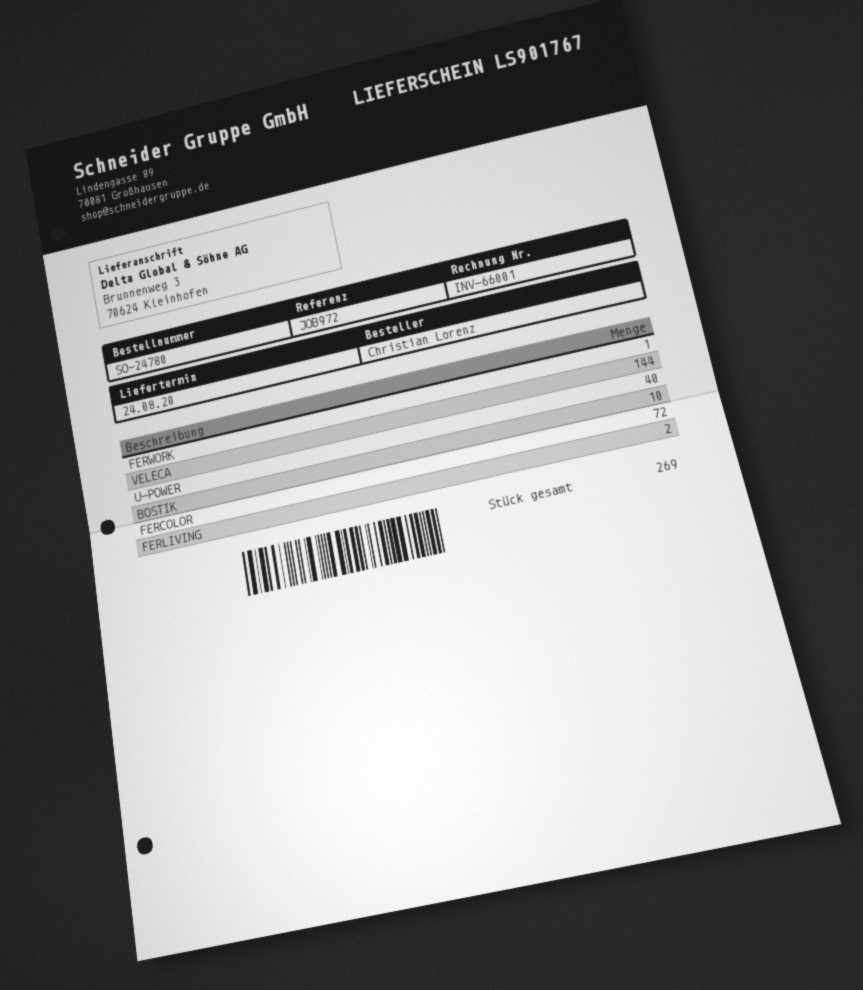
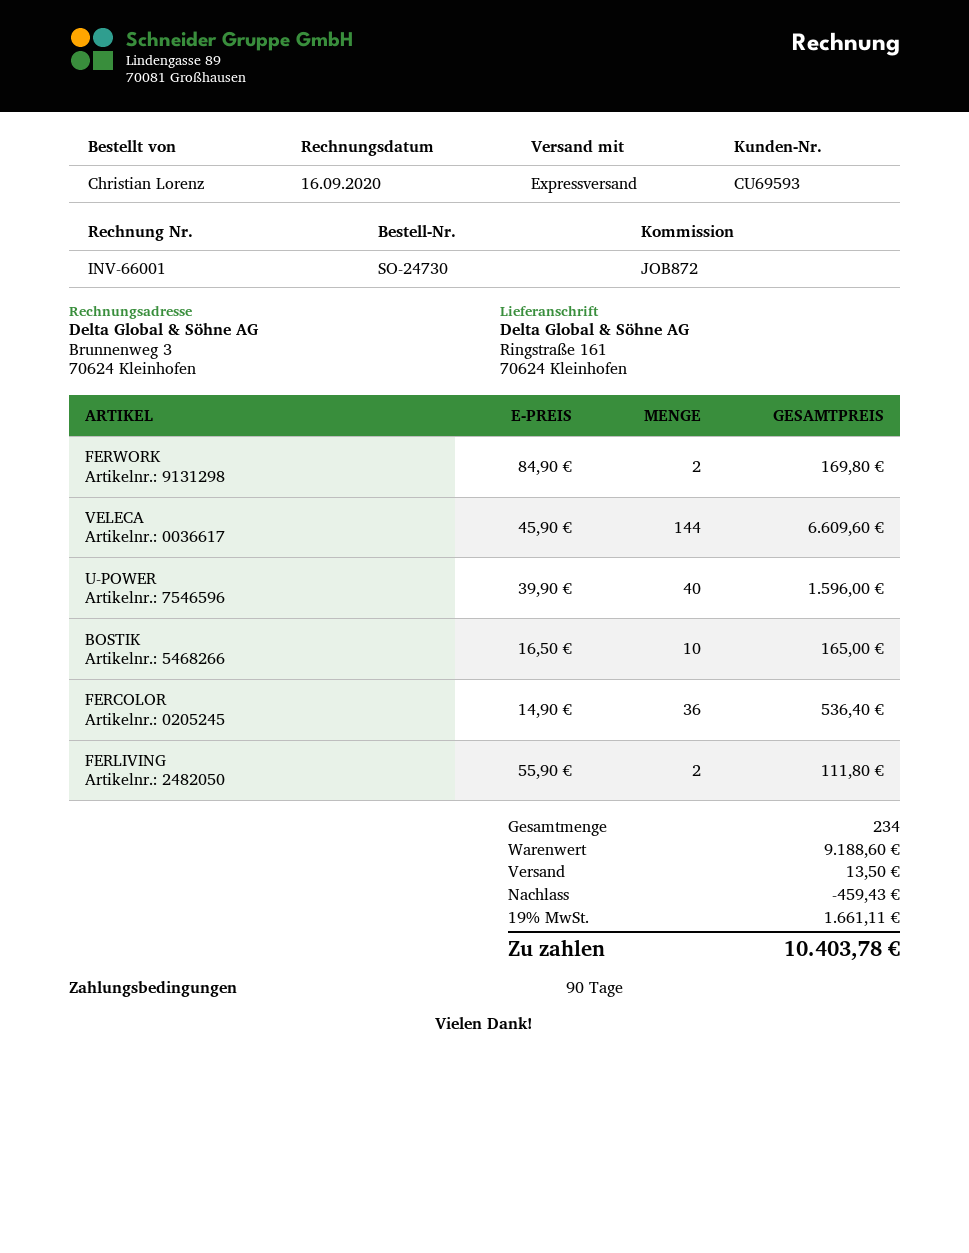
order number: SO-24780 -> SO-24730
reference: JOB972 -> JOB872
ship to: Brunnenweg 3, 70624 Kleinhofen -> Ringstraße 161, 70624 Kleinhofen
FERWORK: 1 -> 2
FERCOLOR: 72 -> 36
total quantity: 269 -> 234

